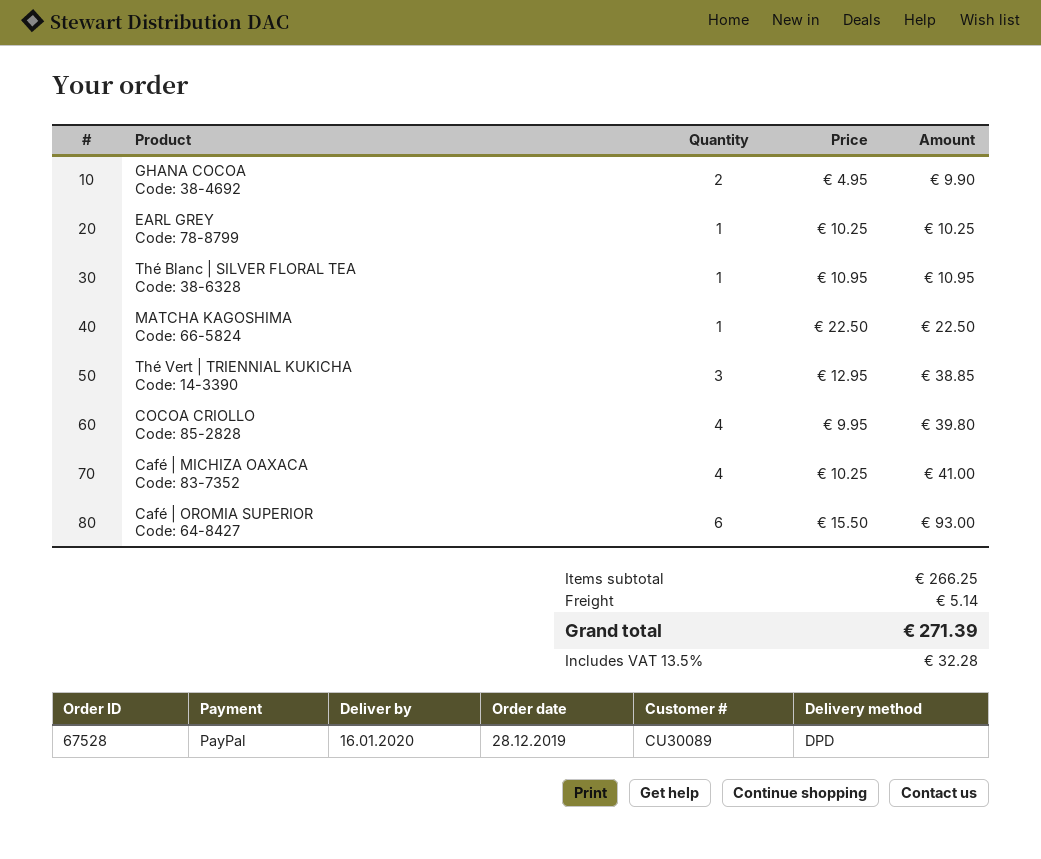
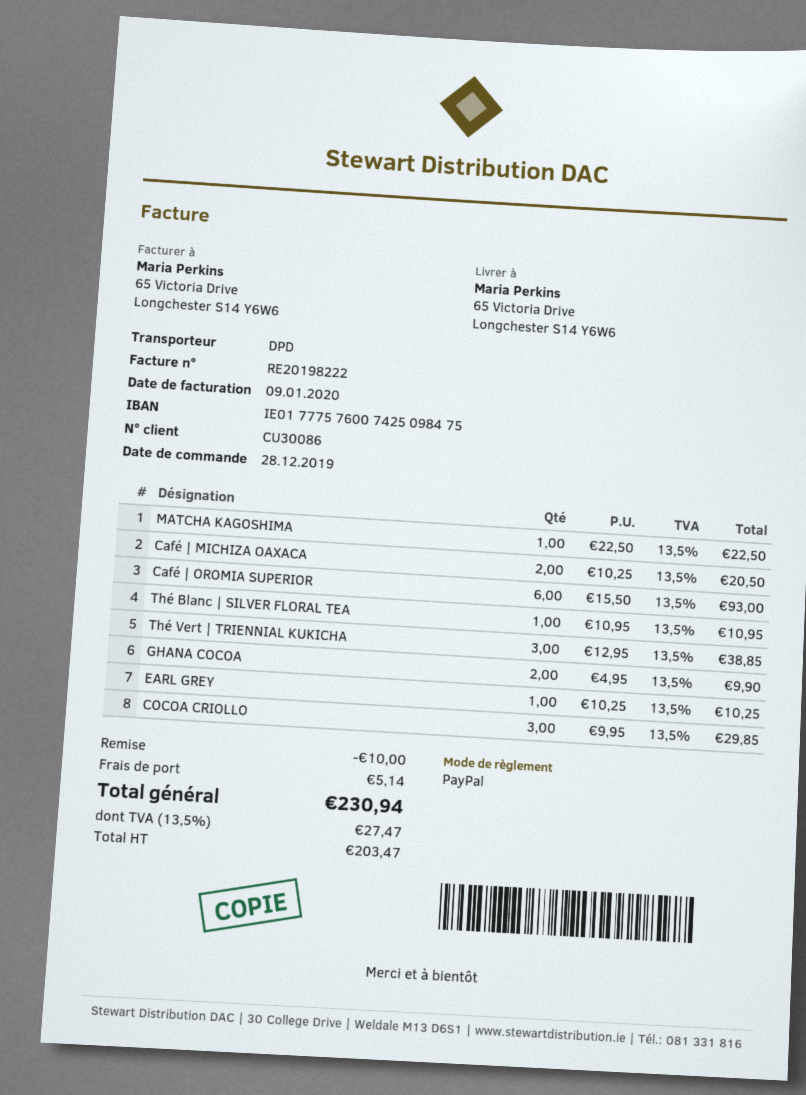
customer number: CU30089 -> CU30086
COCOA CRIOLLO: 4 x 9.95 = 39.80 -> 3 x 9.95 = 29.85
Café | MICHIZA OAXACA: 4 x 10.25 = 41.00 -> 2 x 10.25 = 20.50
discount: none -> 10.00
tax: 13.5% = 32.28 -> 13.5% = 27.47
total: 271.39 -> 230.94

